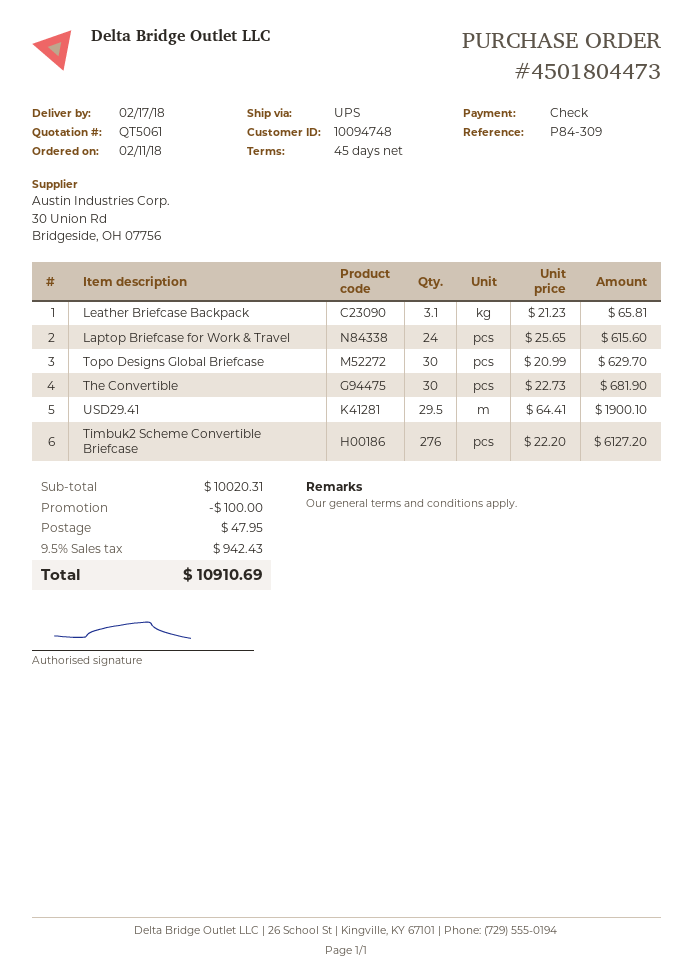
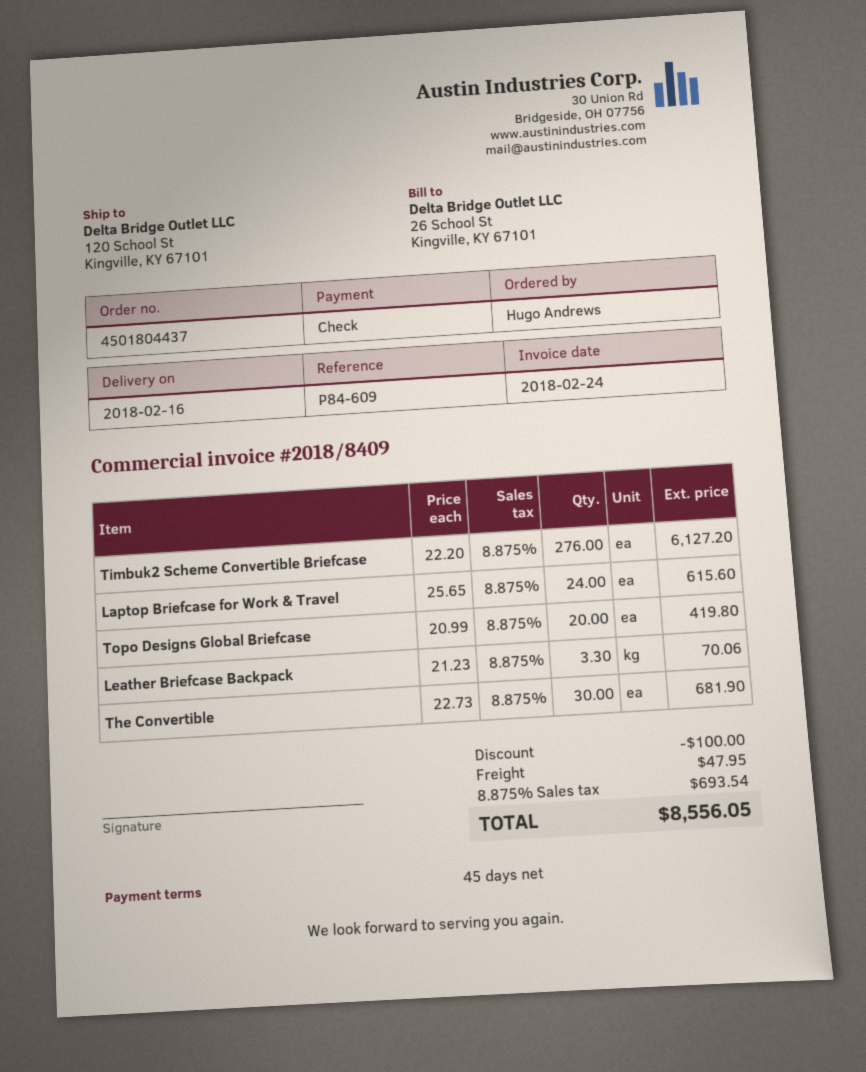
order number: 4501804473 -> 4501804437
delivery date: 2018-02-17 -> 2018-02-16
reference: P84-309 -> P84-609
Leather Briefcase Backpack: 3.1 x 21.23 = 65.81 -> 3.3 x 21.23 = 70.06
Topo Designs Global Briefcase: 30 x 20.99 = 629.70 -> 20 x 20.99 = 419.80
USD29.41: 29.5 x 64.41 = 1900.10 -> none
tax: 9.5% = 942.43 -> 8.875% = 693.54
total: 10910.69 -> 8556.05

